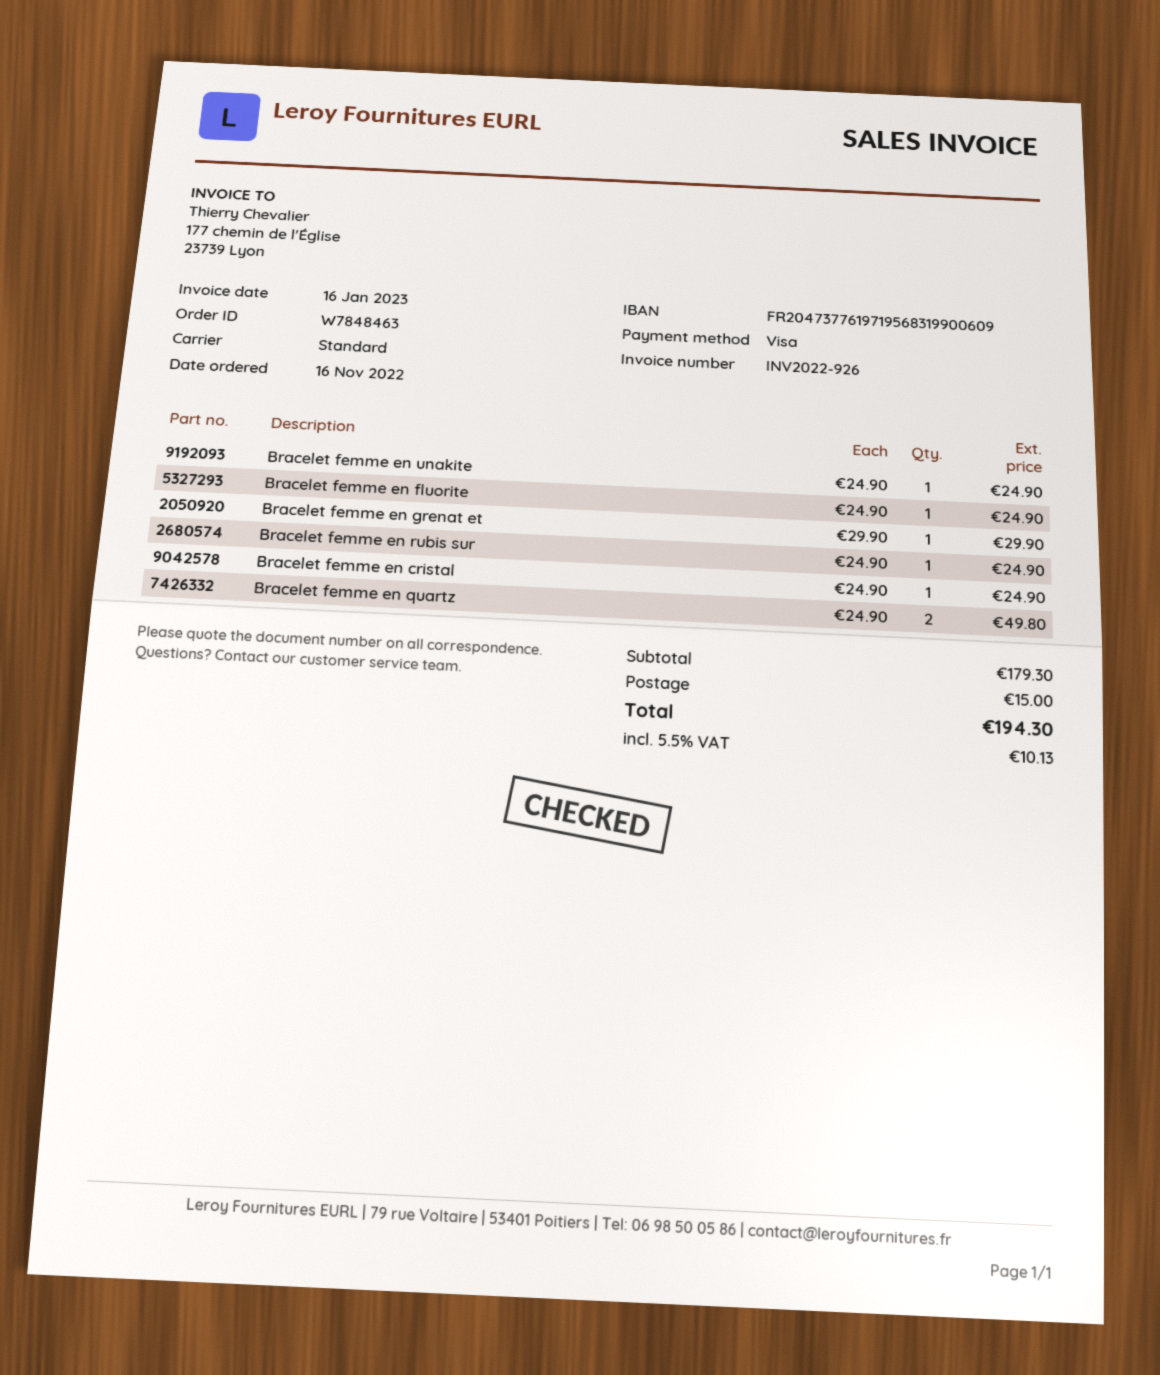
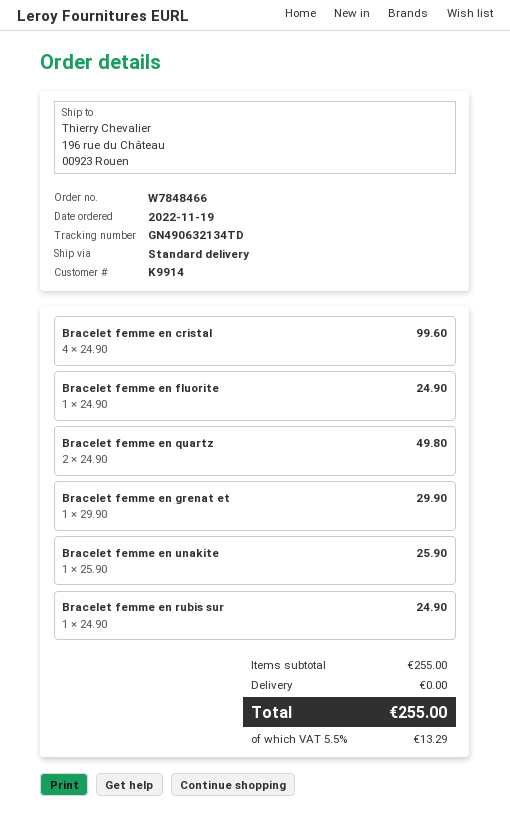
order number: W7848463 -> W7848466
order date: 2022-11-16 -> 2022-11-19
Bracelet femme en unakite: 1 x 24.90 = 24.90 -> 1 x 25.90 = 25.90
Bracelet femme en cristal: 1 x 24.90 = 24.90 -> 4 x 24.90 = 99.60
subtotal: 179.30 -> 255.00
shipping: 15.00 -> 0.00
tax: 5.5% = 10.13 -> 5.5% = 13.29
total: 194.30 -> 255.00

